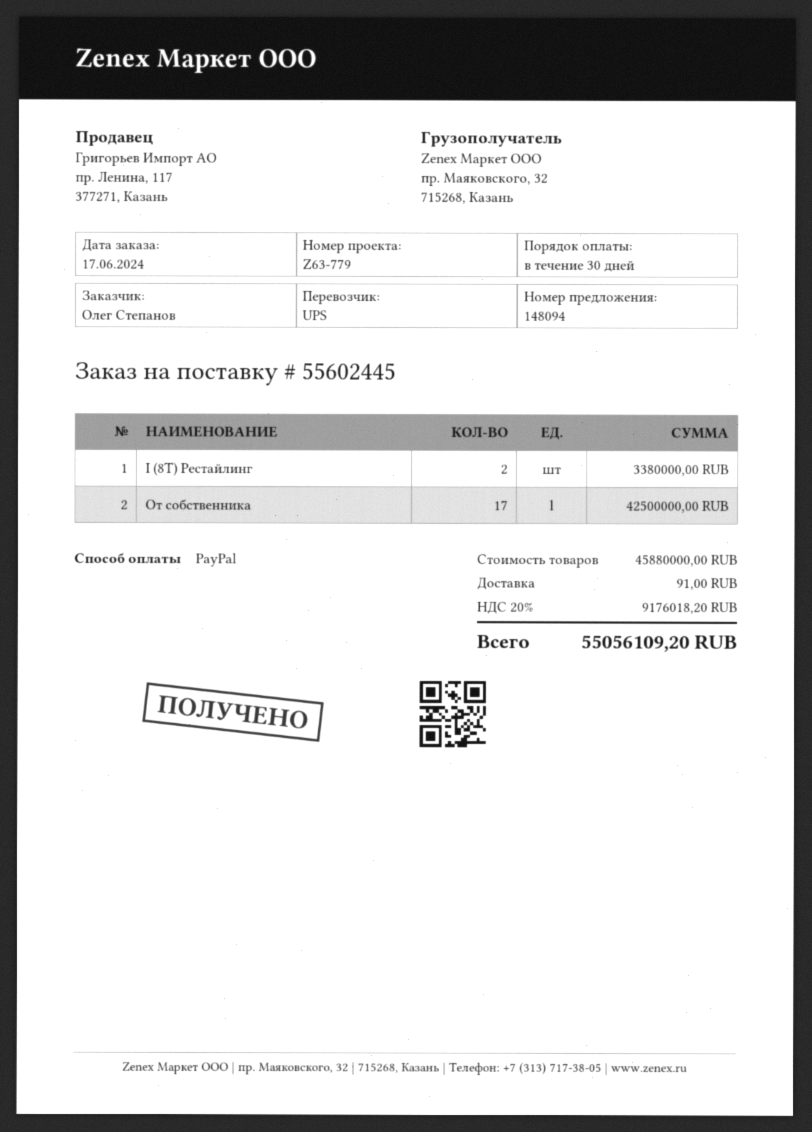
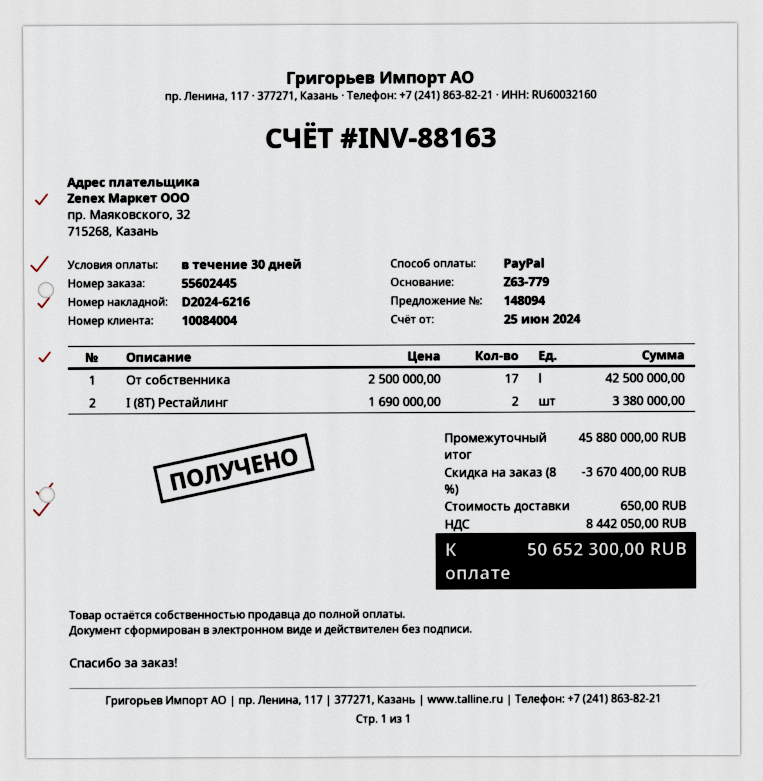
discount: none -> 8% = 3670400.00
shipping: 91.00 -> 650.00
tax: 9176018.20 -> 8442050.00
total: 55056109.20 -> 50652300.00

